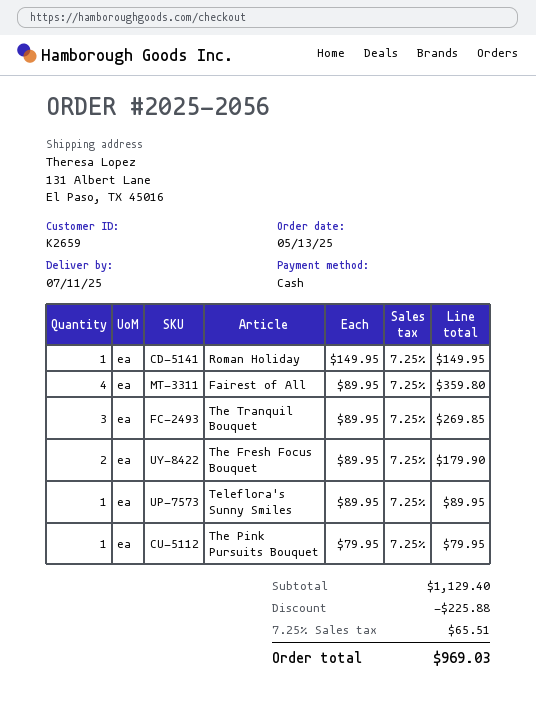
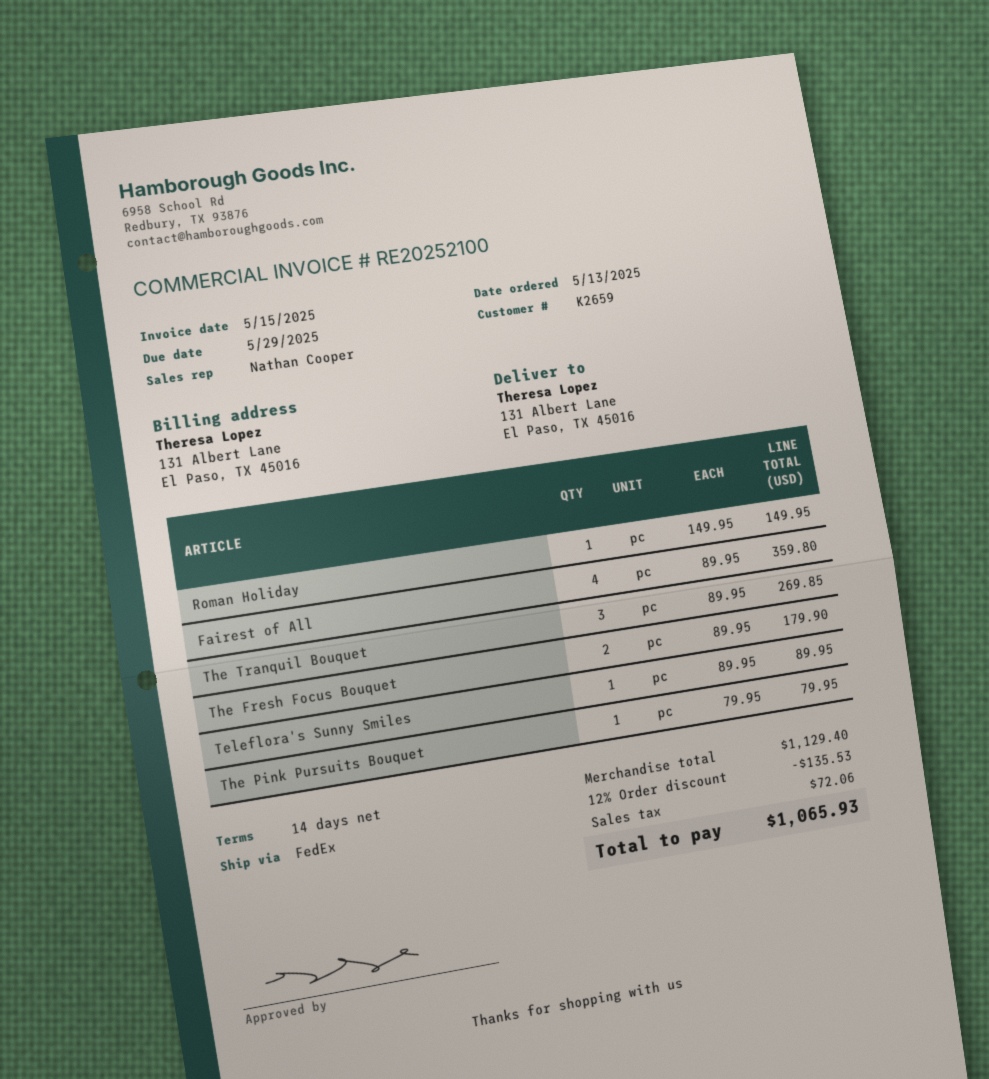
discount: 225.88 -> 135.53
tax: 65.51 -> 72.06
total: 969.03 -> 1065.93

